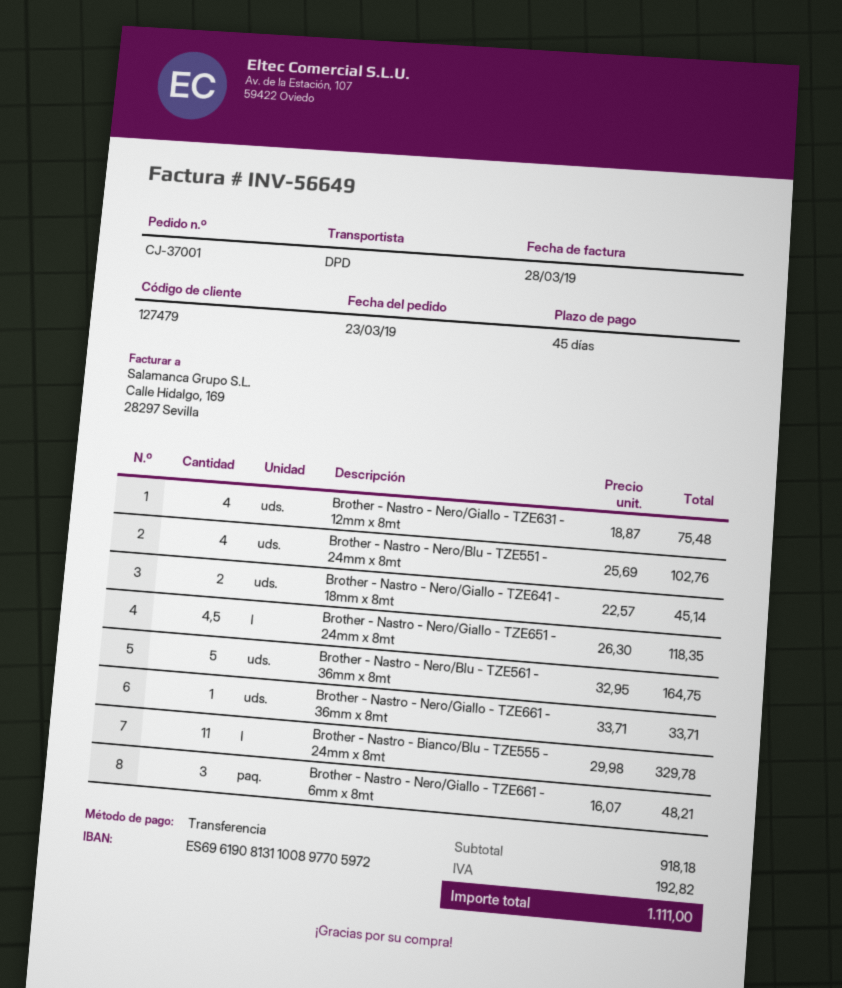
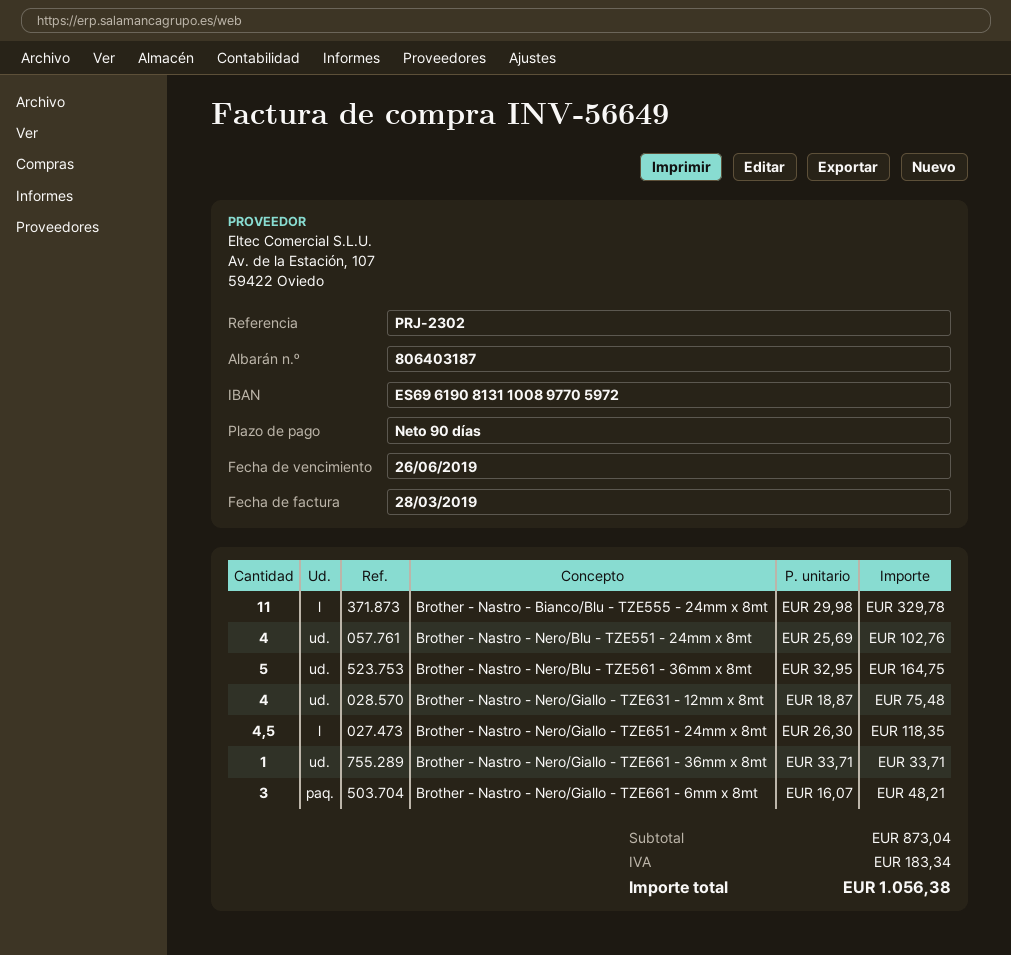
payment terms: 45 days -> 90 days
Brother - Nastro - Nero/Giallo - TZE641 - 18mm x 8mt: 2 x 22.57 = 45.14 -> none
subtotal: 918.18 -> 873.04
tax: 192.82 -> 183.34
total: 1111.00 -> 1056.38

